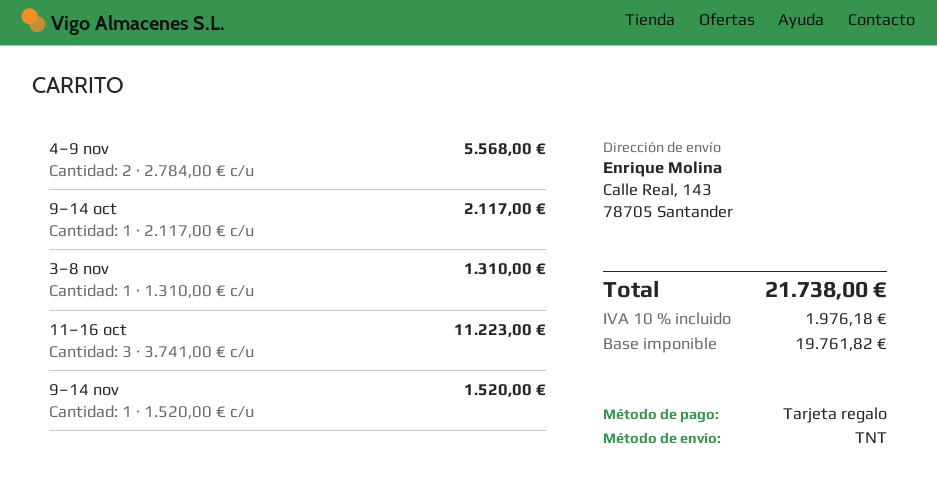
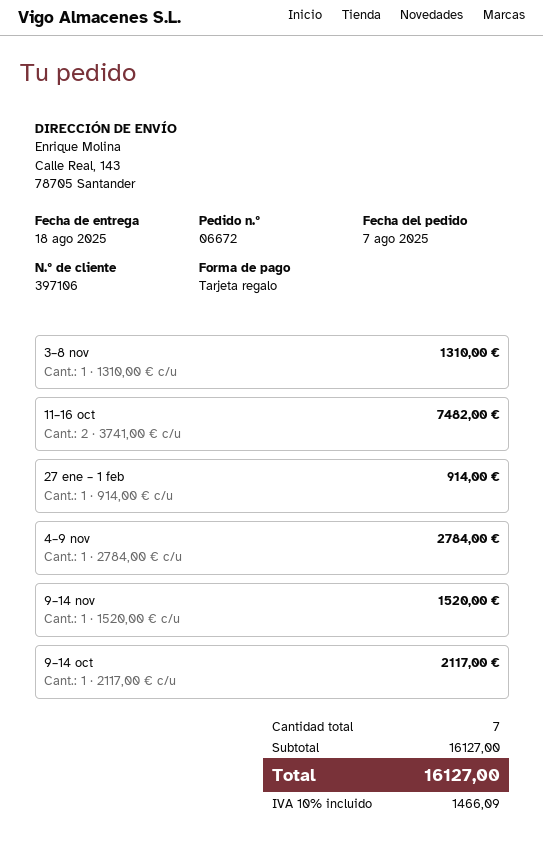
4–9 nov: 2 x 2784.00 = 5568.00 -> 1 x 2784.00 = 2784.00
11–16 oct: 3 x 3741.00 = 11223.00 -> 2 x 3741.00 = 7482.00
27 ene – 1 feb: none -> 1 x 914.00 = 914.00
tax: 10% = 1976.18 -> 10% = 1466.09
total: 21738.00 -> 16127.00

